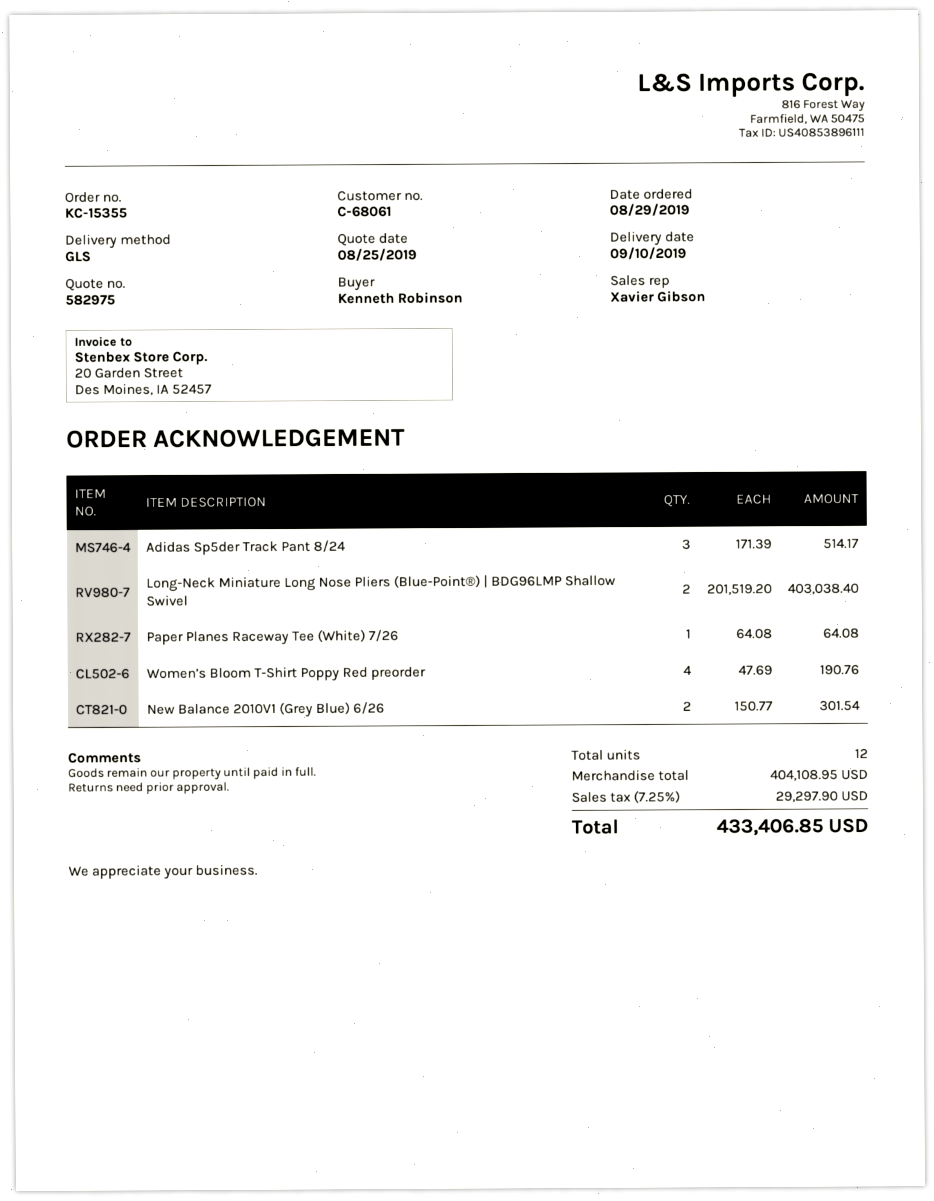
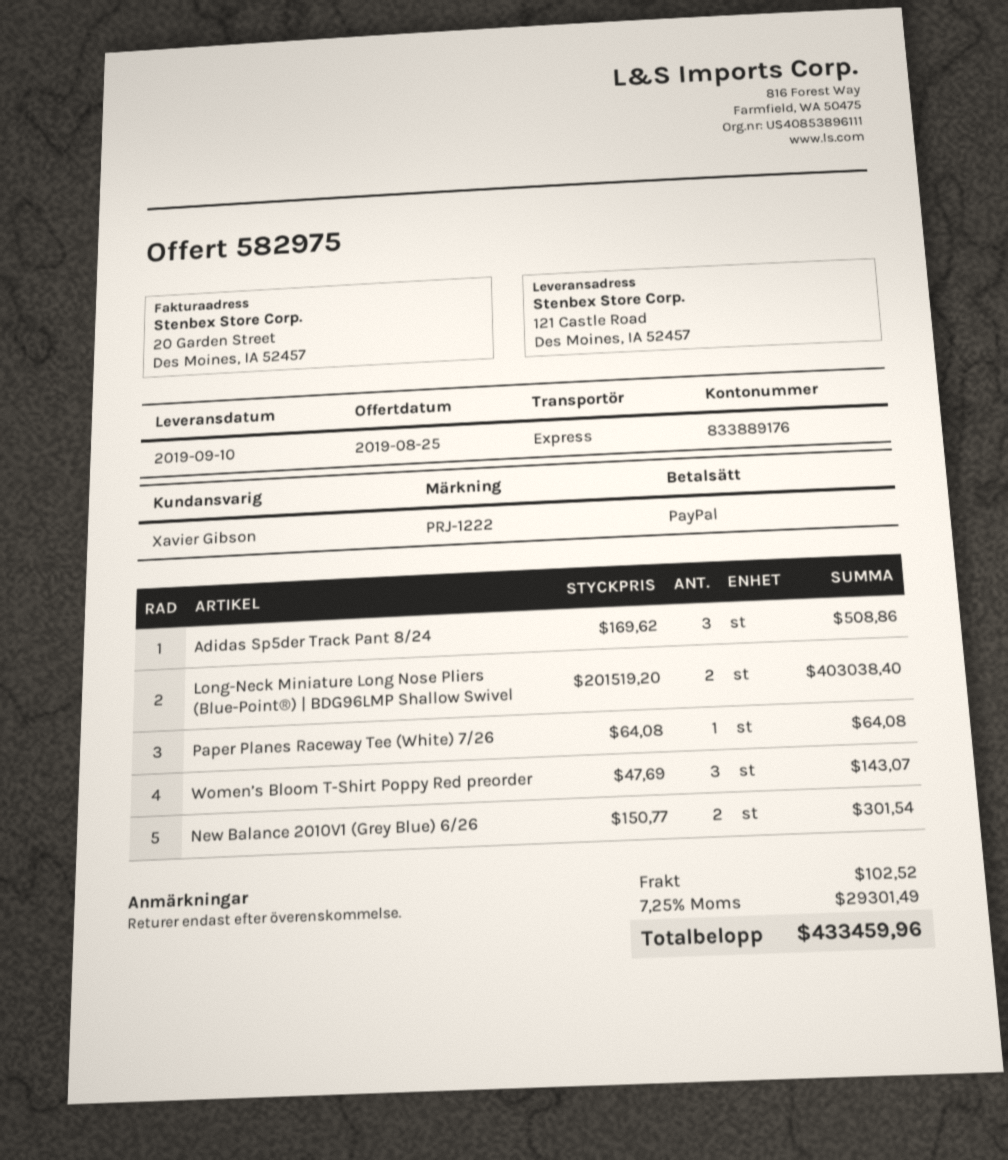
shipping method: GLS -> express
Adidas Sp5der Track Pant 8/24: 3 x 171.39 = 514.17 -> 3 x 169.62 = 508.86
Women’s Bloom T-Shirt Poppy Red preorder: 4 x 47.69 = 190.76 -> 3 x 47.69 = 143.07
shipping: none -> 102.52
tax: 7.25% = 29297.90 -> 7.25% = 29301.49
total: 433406.85 -> 433459.96

